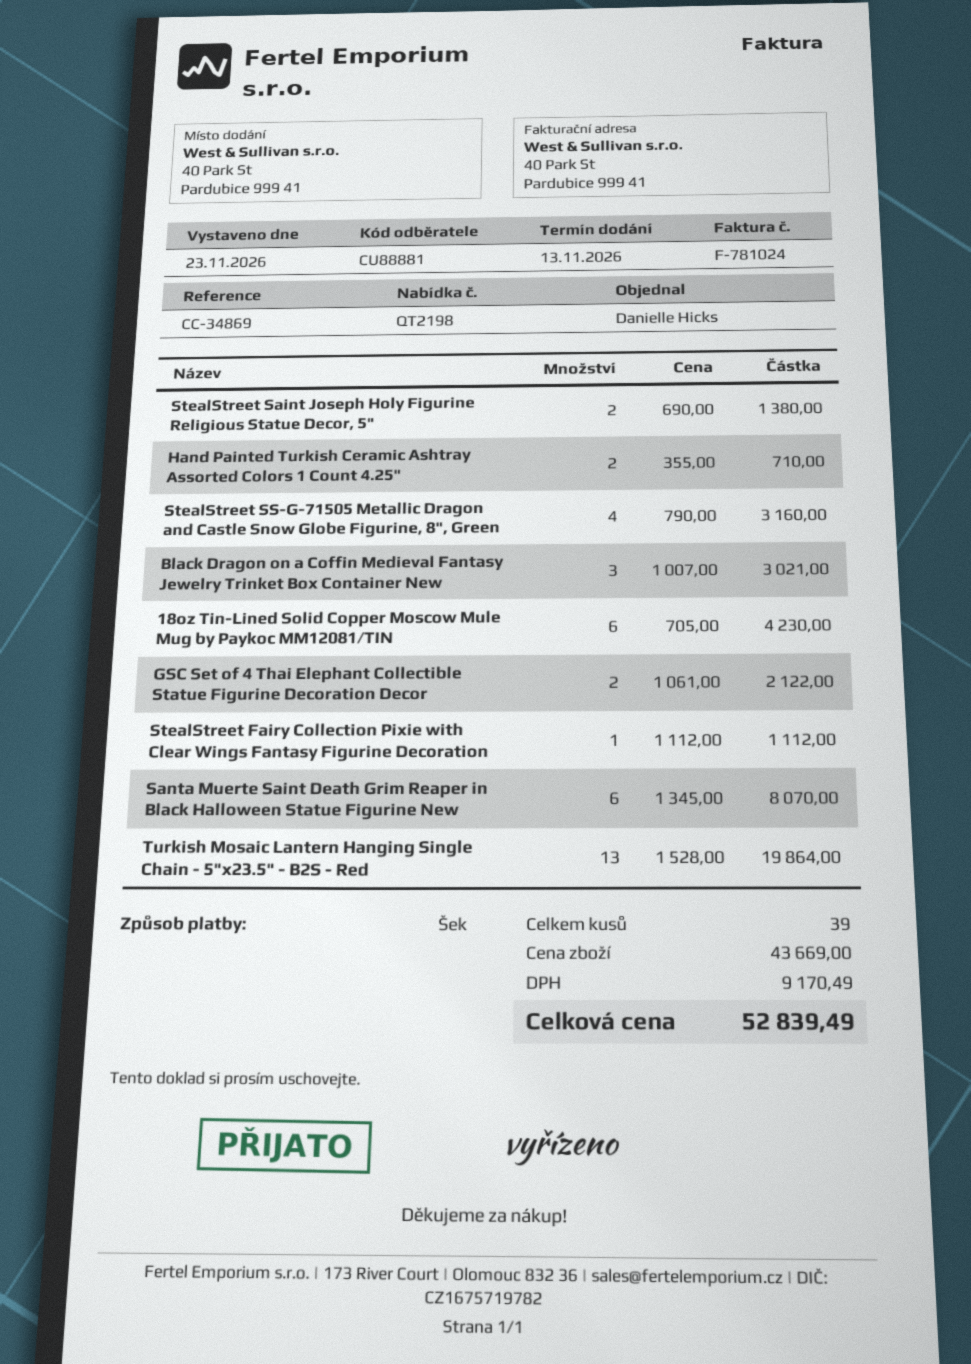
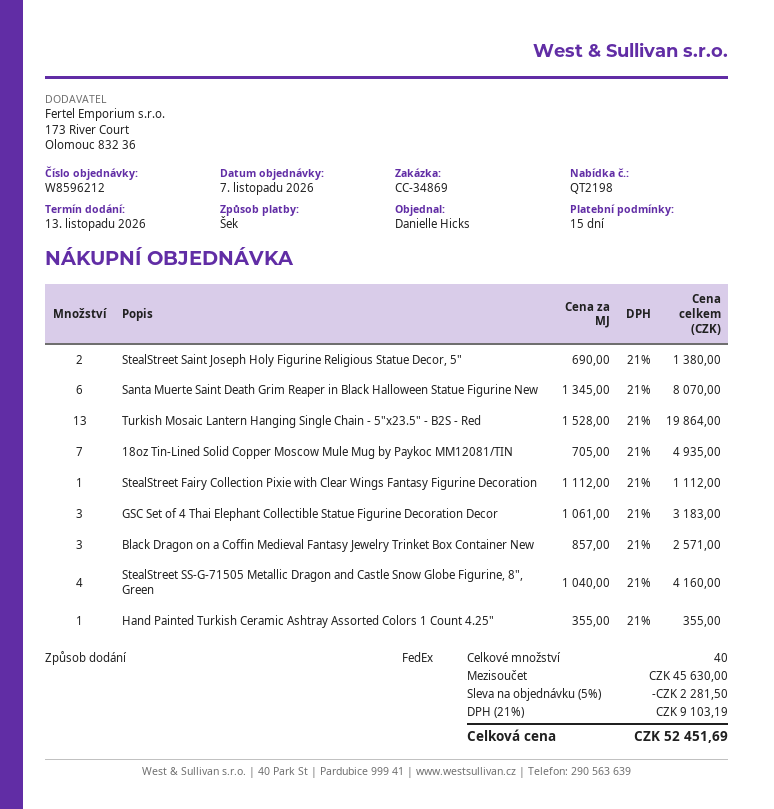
Hand Painted Turkish Ceramic Ashtray Assorted Colors 1 Count 4.25": 2 x 355.00 = 710.00 -> 1 x 355.00 = 355.00
StealStreet SS-G-71505 Metallic Dragon and Castle Snow Globe Figurine, 8", Green: 4 x 790.00 = 3160.00 -> 4 x 1040.00 = 4160.00
Black Dragon on a Coffin Medieval Fantasy Jewelry Trinket Box Container New: 3 x 1007.00 = 3021.00 -> 3 x 857.00 = 2571.00
18oz Tin-Lined Solid Copper Moscow Mule Mug by Paykoc MM12081/TIN: 6 x 705.00 = 4230.00 -> 7 x 705.00 = 4935.00
GSC Set of 4 Thai Elephant Collectible Statue Figurine Decoration Decor: 2 x 1061.00 = 2122.00 -> 3 x 1061.00 = 3183.00
total quantity: 39 -> 40
subtotal: 43669.00 -> 45630.00
discount: none -> 5% = 2281.50
tax: 9170.49 -> 9103.19
total: 52839.49 -> 52451.69

